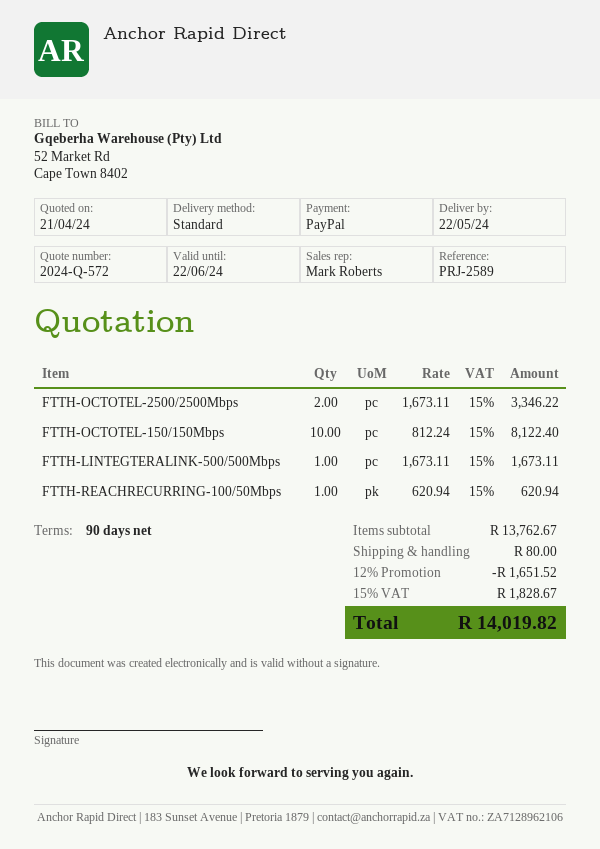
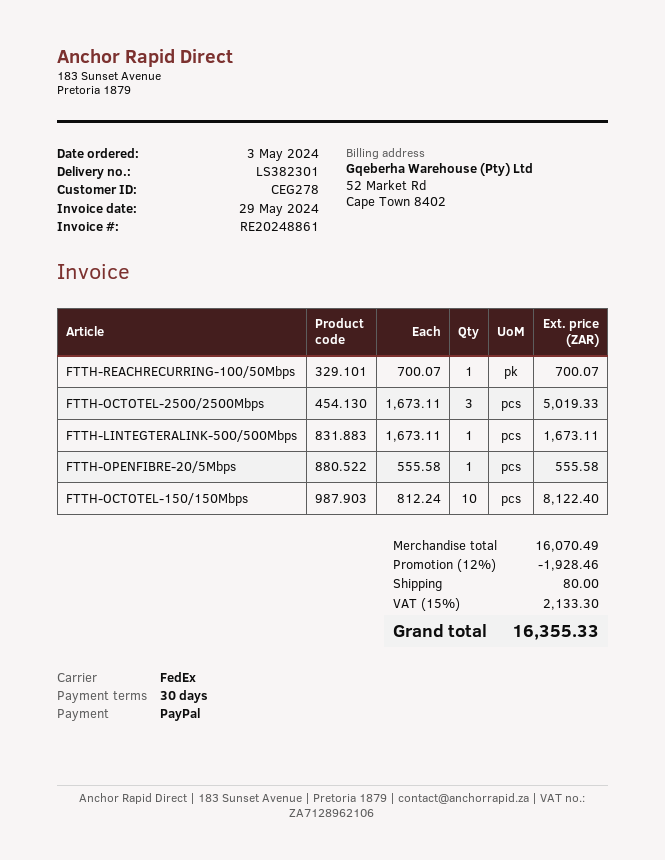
payment terms: 90 days -> 30 days
shipping method: standard -> FedEx
FTTH-OCTOTEL-2500/2500Mbps: 2 x 1673.11 = 3346.22 -> 3 x 1673.11 = 5019.33
FTTH-REACHRECURRING-100/50Mbps: 1 x 620.94 = 620.94 -> 1 x 700.07 = 700.07
FTTH-OPENFIBRE-20/5Mbps: none -> 1 x 555.58 = 555.58
subtotal: 13762.67 -> 16070.49
discount: 12% = 1651.52 -> 12% = 1928.46
tax: 15% = 1828.67 -> 15% = 2133.30
total: 14019.82 -> 16355.33

